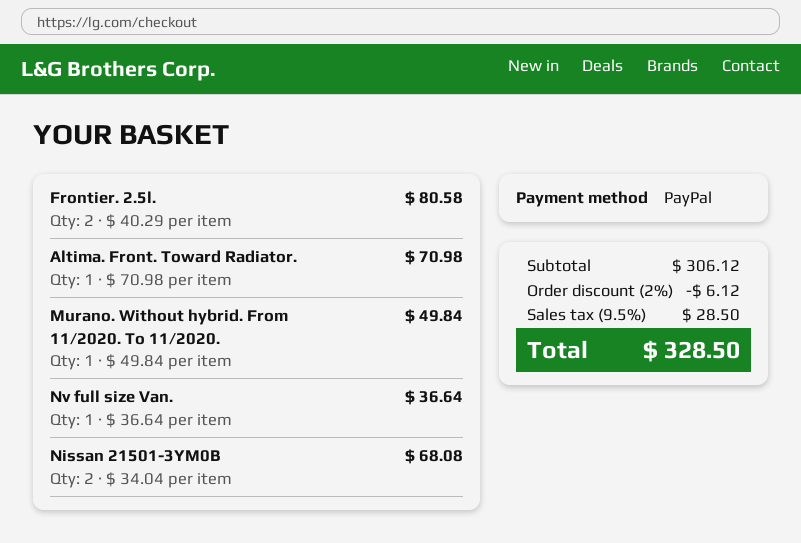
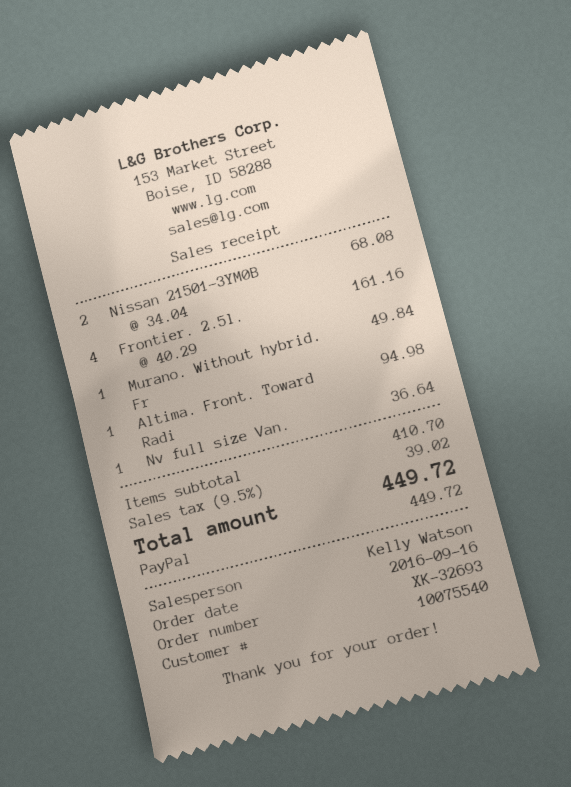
Frontier. 2.5l.: 2 x 40.29 = 80.58 -> 4 x 40.29 = 161.16
Altima. Front. Toward Radiator.: 1 x 70.98 = 70.98 -> 1 x 94.98 = 94.98
subtotal: 306.12 -> 410.70
discount: 2% = 6.12 -> none
tax: 9.5% = 28.50 -> 9.5% = 39.02
total: 328.50 -> 449.72

